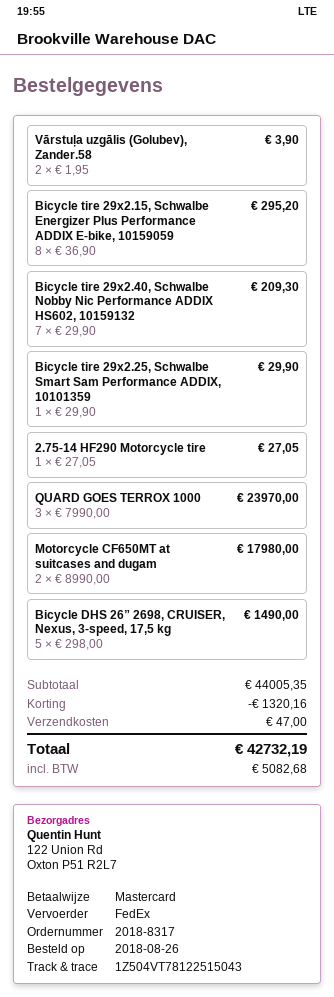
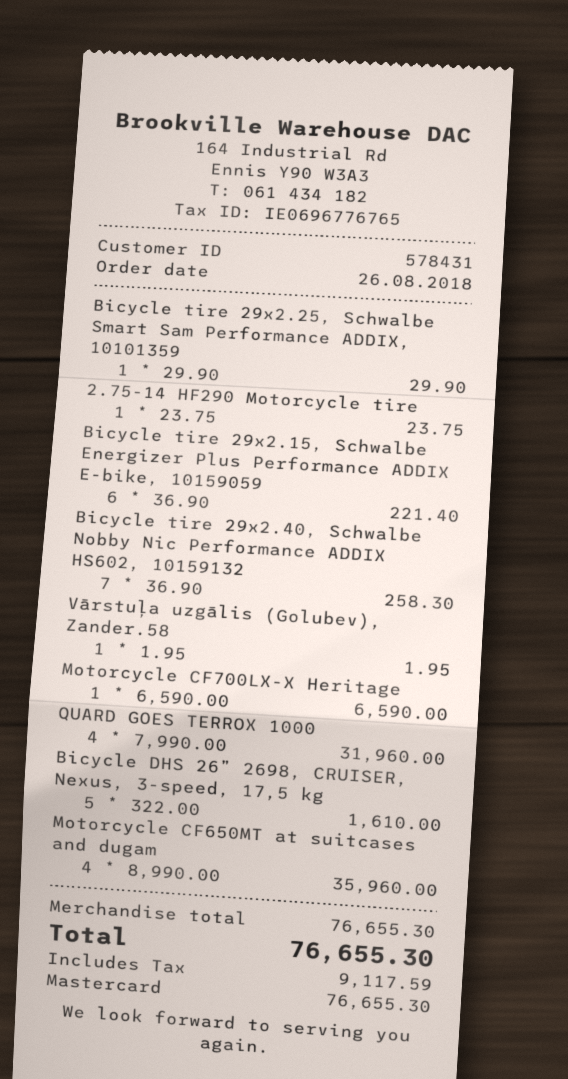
Vārstuļa uzgālis (Golubev), Zander.58: 2 x 1.95 = 3.90 -> 1 x 1.95 = 1.95
Bicycle tire 29x2.15, Schwalbe Energizer Plus Performance ADDIX E-bike, 10159059: 8 x 36.90 = 295.20 -> 6 x 36.90 = 221.40
Bicycle tire 29x2.40, Schwalbe Nobby Nic Performance ADDIX HS602, 10159132: 7 x 29.90 = 209.30 -> 7 x 36.90 = 258.30
2.75-14 HF290 Motorcycle tire: 1 x 27.05 = 27.05 -> 1 x 23.75 = 23.75
QUARD GOES TERROX 1000: 3 x 7990.00 = 23970.00 -> 4 x 7990.00 = 31960.00
Motorcycle CF650MT at suitcases and dugam: 2 x 8990.00 = 17980.00 -> 4 x 8990.00 = 35960.00
Bicycle DHS 26” 2698, CRUISER, Nexus, 3-speed, 17,5 kg: 5 x 298.00 = 1490.00 -> 5 x 322.00 = 1610.00
Motorcycle CF700LX-X Heritage: none -> 1 x 6590.00 = 6590.00
subtotal: 44005.35 -> 76655.30
discount: 1320.16 -> none
shipping: 47.00 -> none
tax: 5082.68 -> 9117.59
total: 42732.19 -> 76655.30

